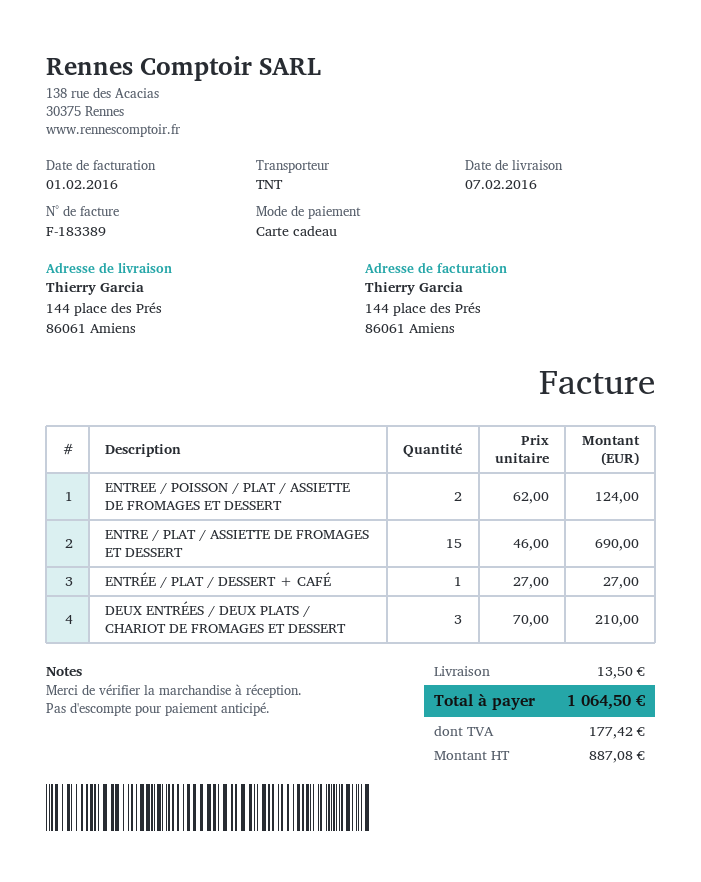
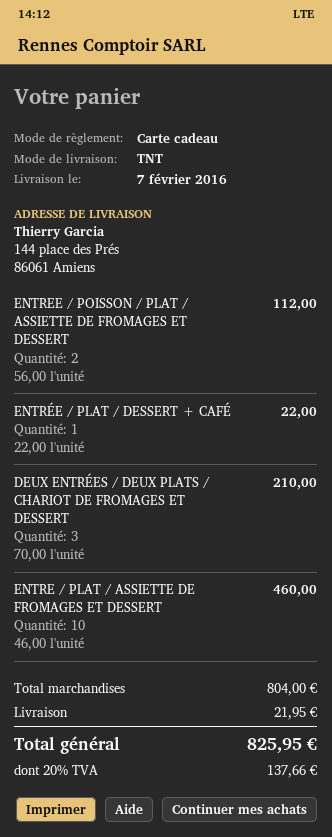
ENTREE / POISSON / PLAT / ASSIETTE DE FROMAGES ET DESSERT: 2 x 62.00 = 124.00 -> 2 x 56.00 = 112.00
ENTRE / PLAT / ASSIETTE DE FROMAGES ET DESSERT: 15 x 46.00 = 690.00 -> 10 x 46.00 = 460.00
ENTRÉE / PLAT / DESSERT + CAFÉ: 1 x 27.00 = 27.00 -> 1 x 22.00 = 22.00
shipping: 13.50 -> 21.95
tax: 177.42 -> 137.66
total: 1064.50 -> 825.95

